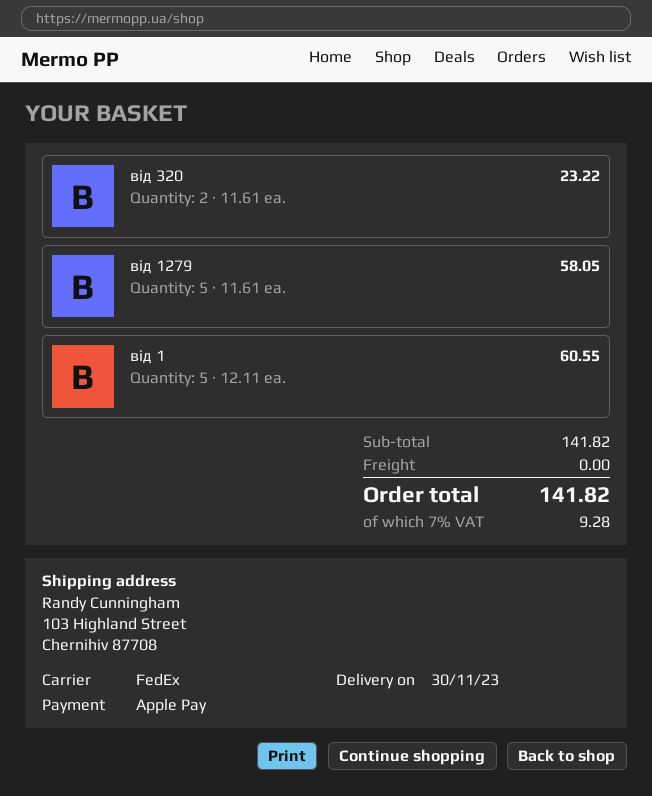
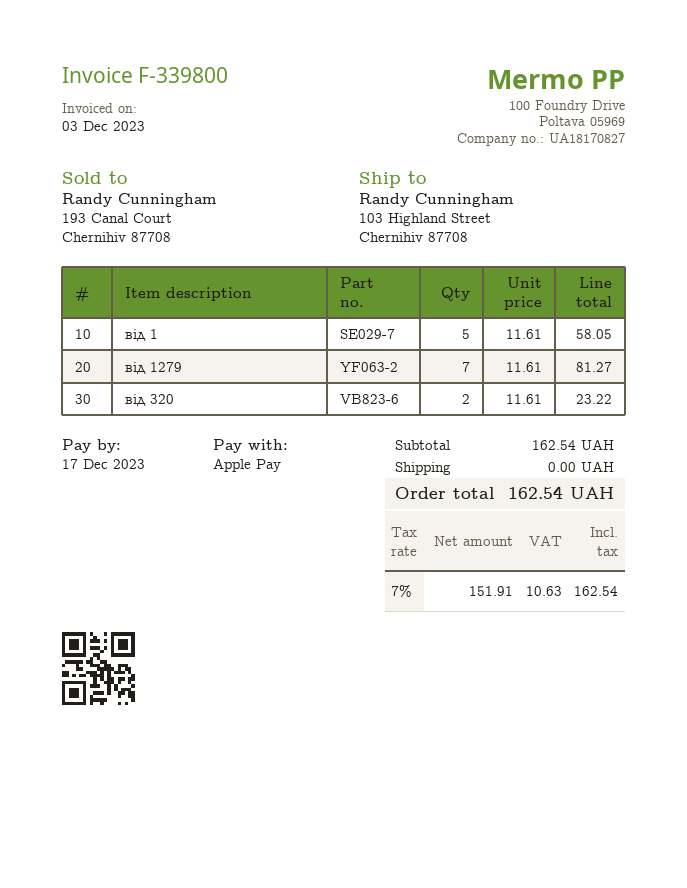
від 1279: 5 x 11.61 = 58.05 -> 7 x 11.61 = 81.27
від 1: 5 x 12.11 = 60.55 -> 5 x 11.61 = 58.05
subtotal: 141.82 -> 162.54
tax: 7% = 9.28 -> 7% = 10.63
total: 141.82 -> 162.54

